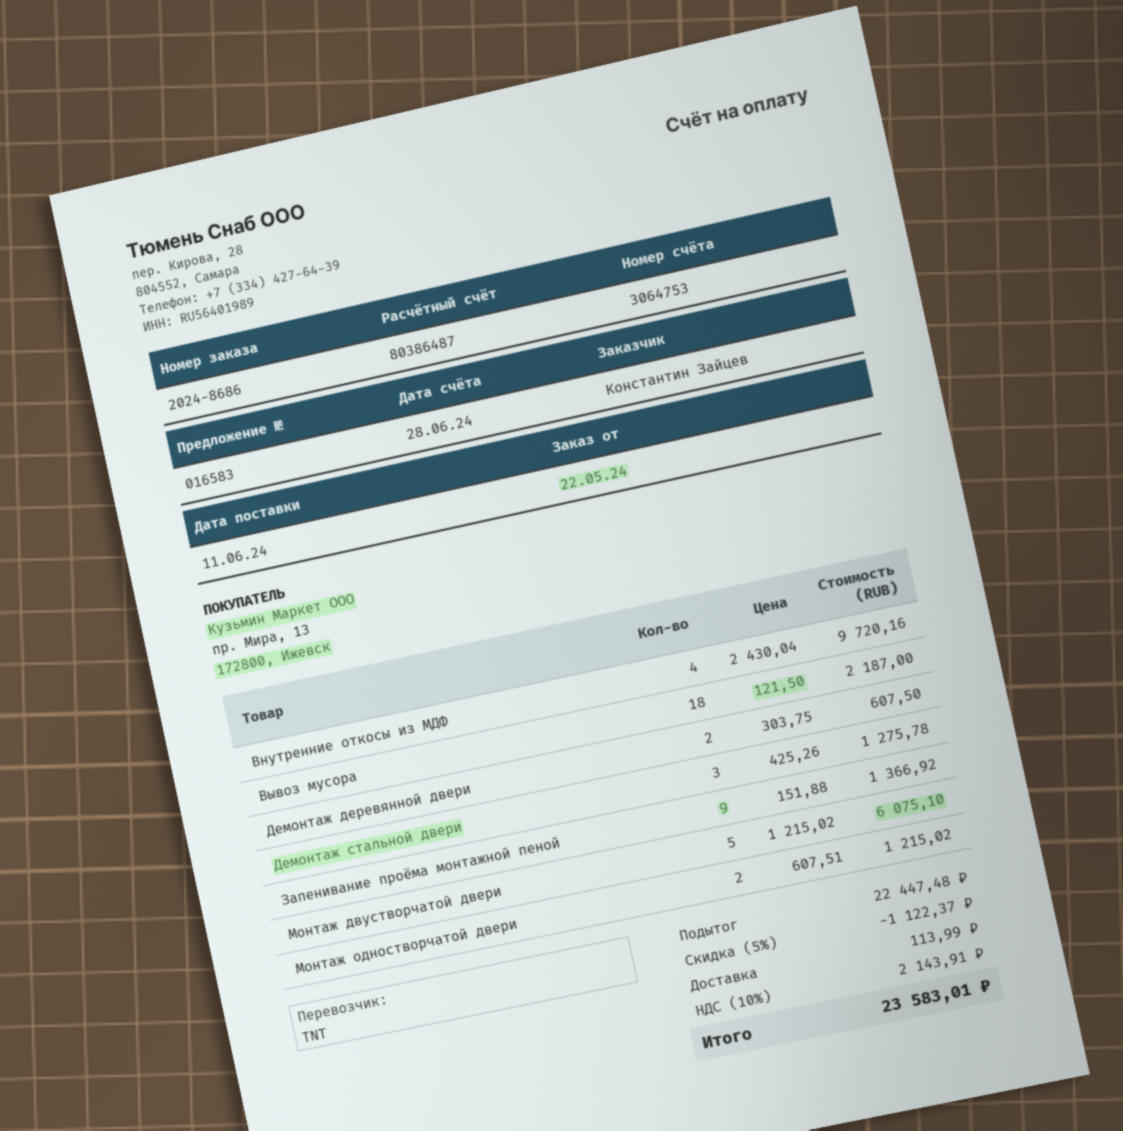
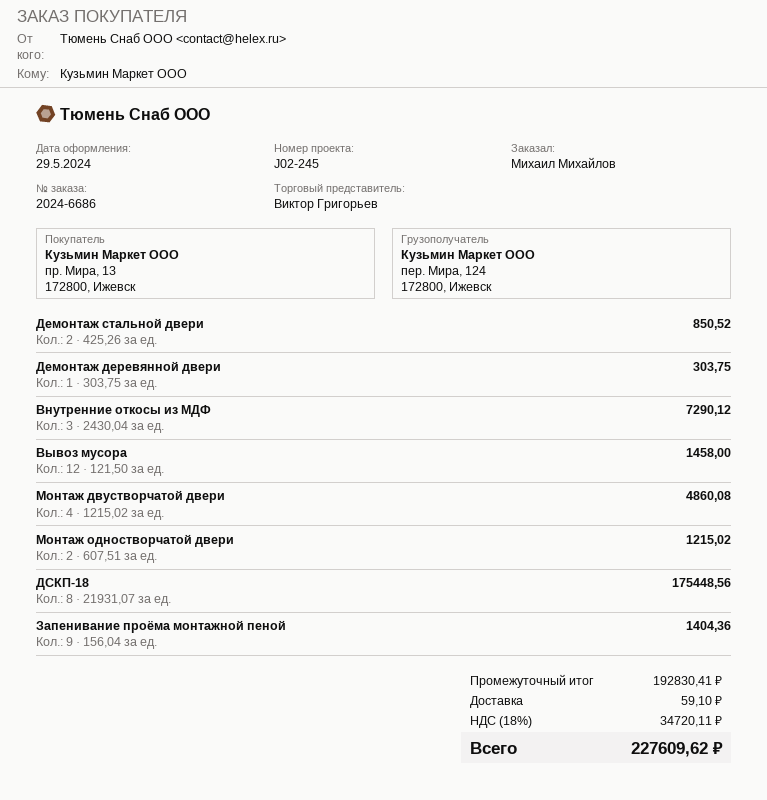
order number: 2024-8686 -> 2024-6686
order date: 2024-05-22 -> 2024-05-29
ordered by: Константин Зайцев -> Михаил Михайлов
Внутренние откосы из МДФ: 4 x 2430.04 = 9720.16 -> 3 x 2430.04 = 7290.12
Вывоз мусора: 18 x 121.50 = 2187.00 -> 12 x 121.50 = 1458.00
Демонтаж деревянной двери: 2 x 303.75 = 607.50 -> 1 x 303.75 = 303.75
Демонтаж стальной двери: 3 x 425.26 = 1275.78 -> 2 x 425.26 = 850.52
Запенивание проёма монтажной пеной: 9 x 151.88 = 1366.92 -> 9 x 156.04 = 1404.36
Монтаж двустворчатой двери: 5 x 1215.02 = 6075.10 -> 4 x 1215.02 = 4860.08
ДСКП-18: none -> 8 x 21931.07 = 175448.56
subtotal: 22447.48 -> 192830.41
discount: 5% = 1122.37 -> none
shipping: 113.99 -> 59.10
tax: 10% = 2143.91 -> 18% = 34720.11
total: 23583.01 -> 227609.62

